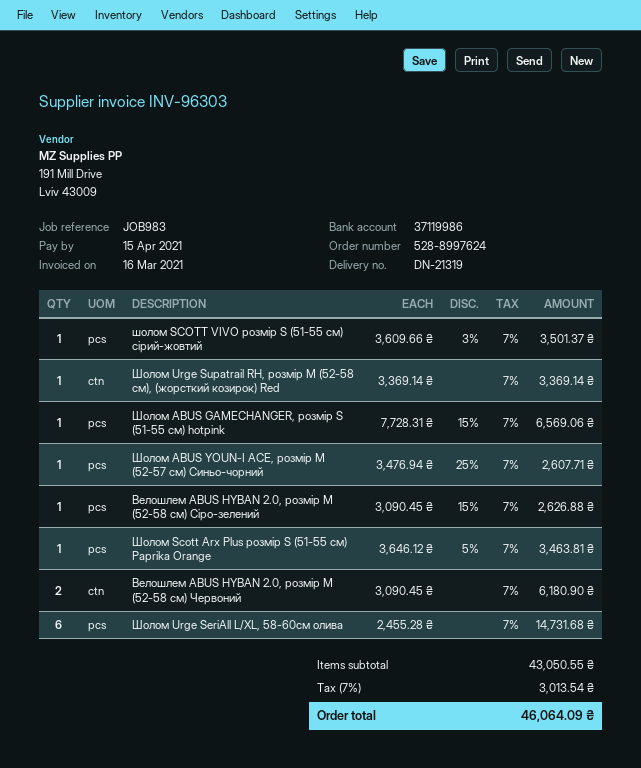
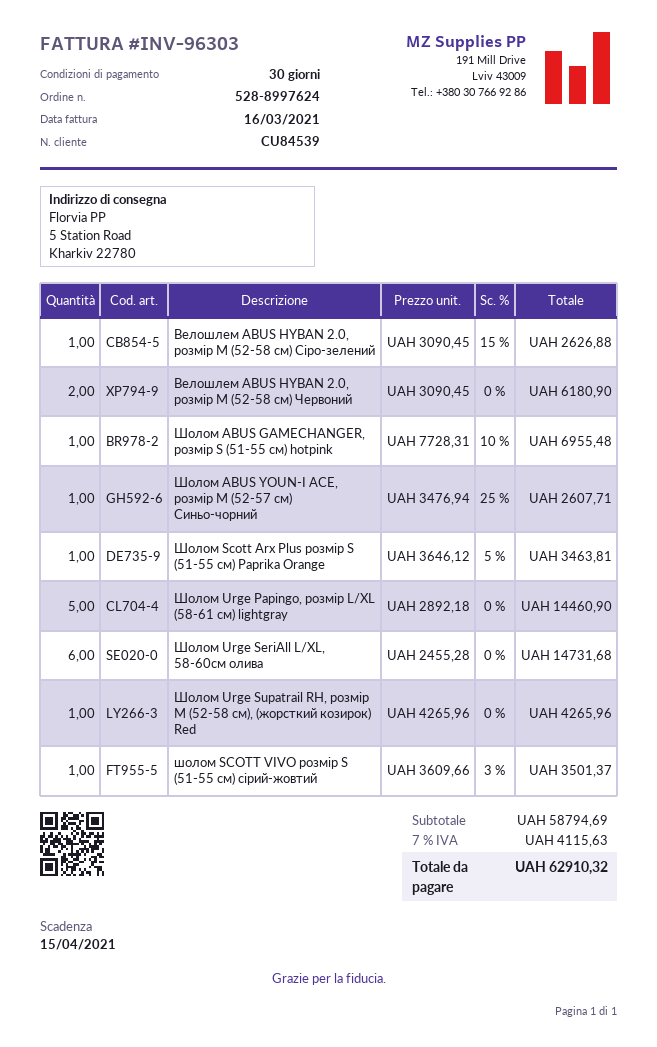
Шолом Urge Supatrail RH, розмір М (52-58 см), (жорсткий козирок) Red: 1 x 3369.14 = 3369.14 -> 1 x 4265.96 = 4265.96
Шолом ABUS GAMECHANGER, розмір S (51-55 см) hotpink: 1 x 7728.31 - 15% = 6569.06 -> 1 x 7728.31 - 10% = 6955.48
Шолом Urge Papingo, розмір L/XL (58-61 см) lightgray: none -> 5 x 2892.18 = 14460.90
subtotal: 43050.55 -> 58794.69
tax: 7% = 3013.54 -> 7% = 4115.63
total: 46064.09 -> 62910.32

